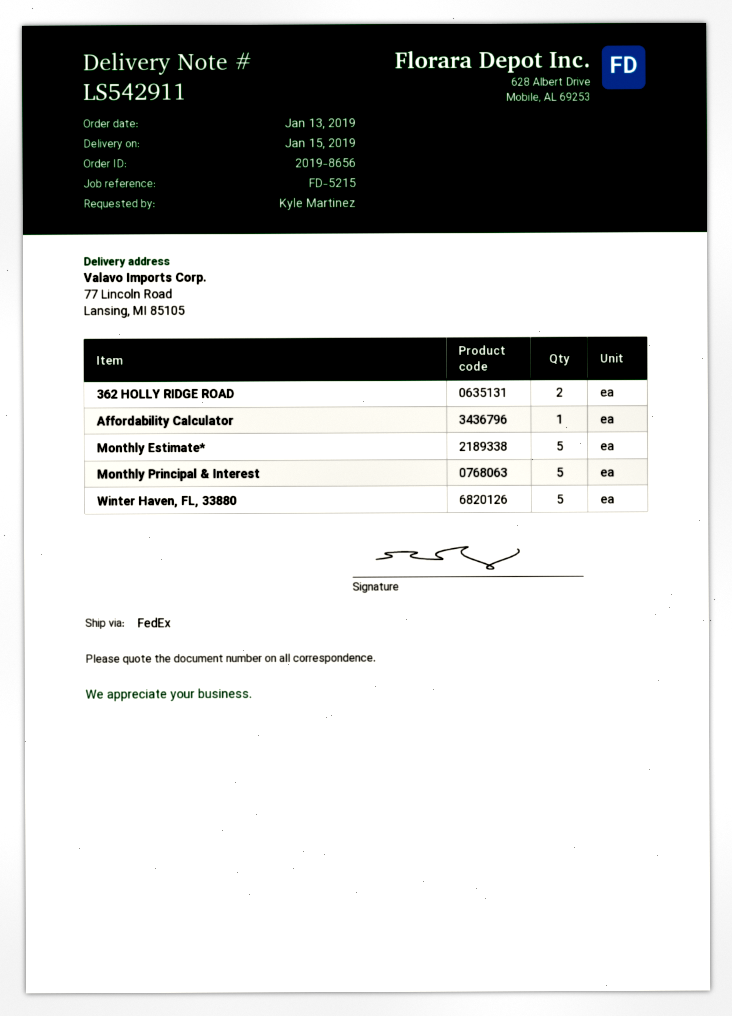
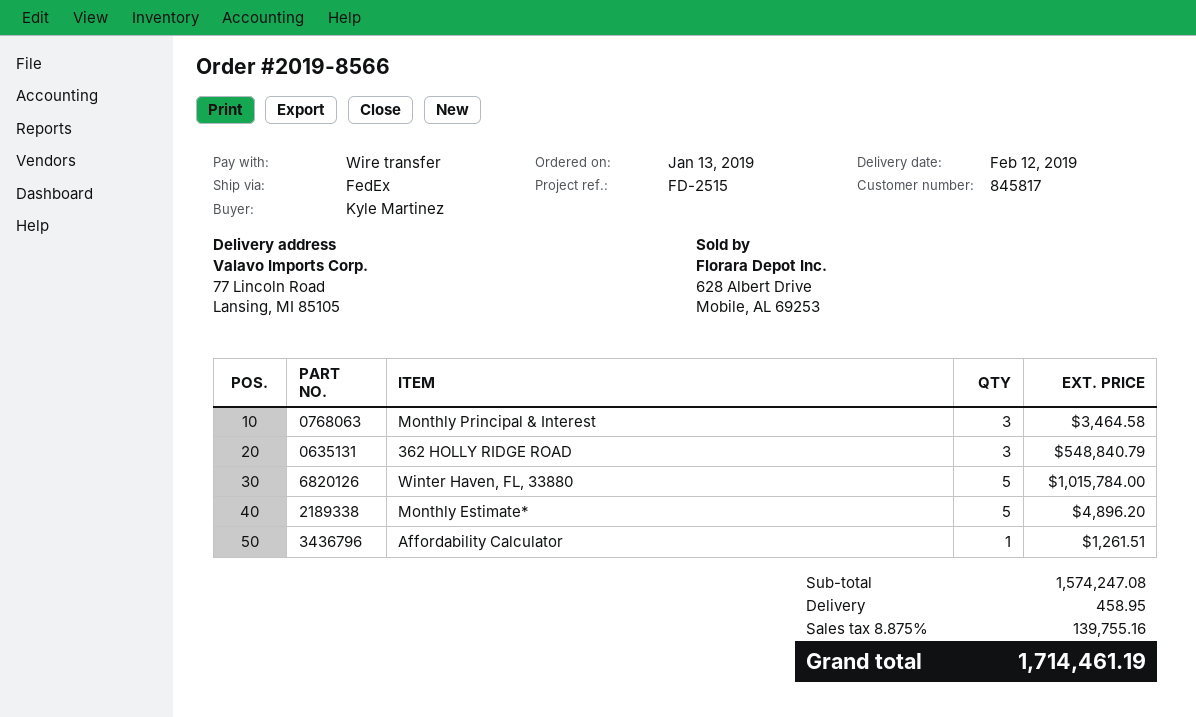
order number: 2019-8656 -> 2019-8566
delivery date: 2019-01-15 -> 2019-02-12
reference: FD-5215 -> FD-2515
362 HOLLY RIDGE ROAD: 2 -> 3
Monthly Principal & Interest: 5 -> 3

